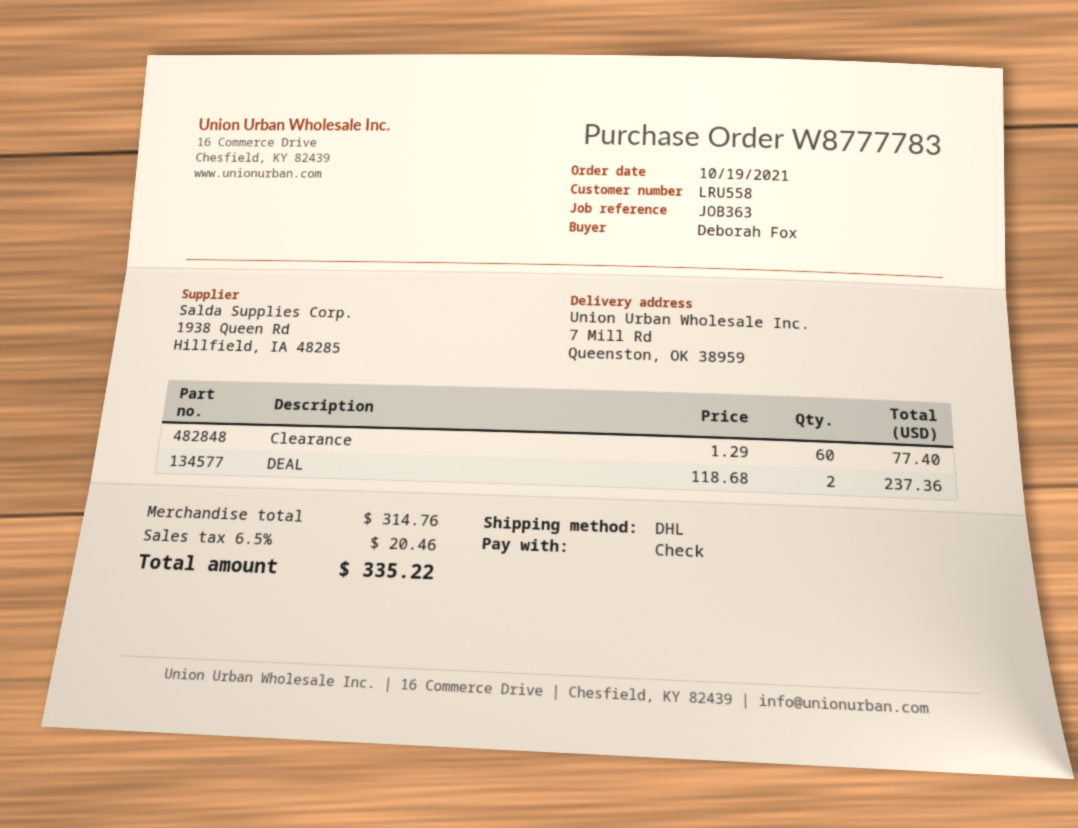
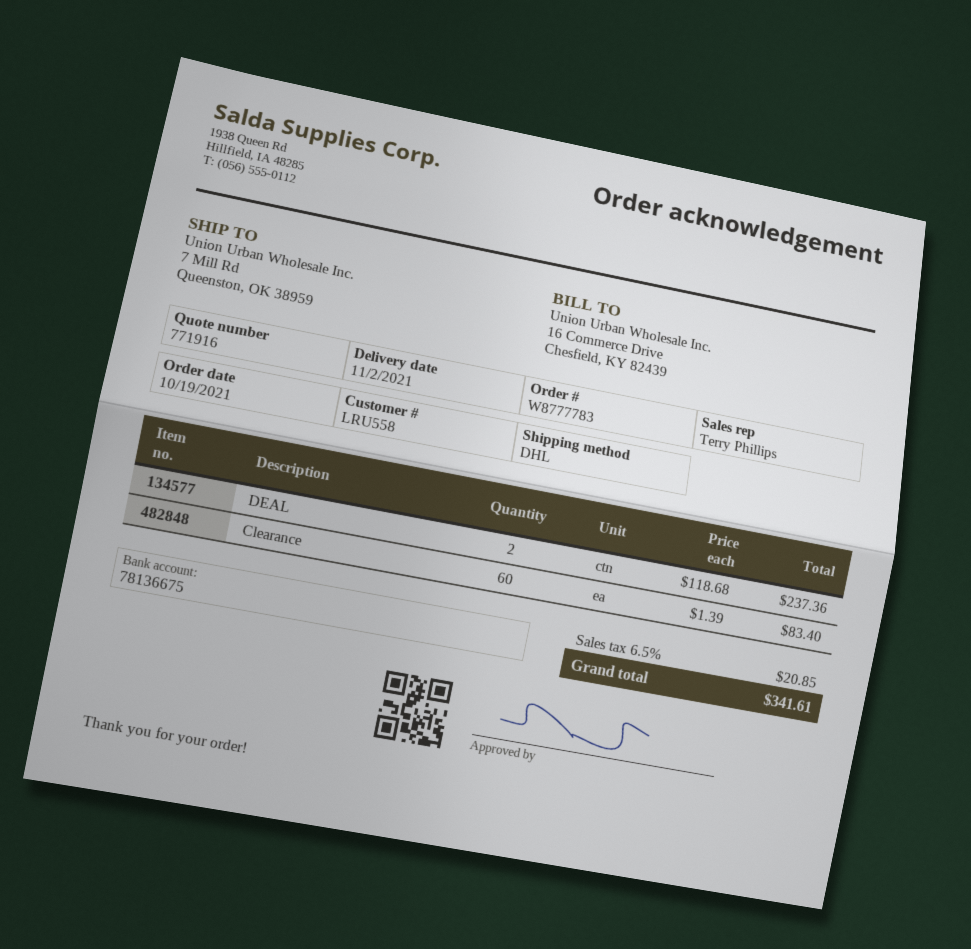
Clearance: 60 x 1.29 = 77.40 -> 60 x 1.39 = 83.40
tax: 6.5% = 20.46 -> 6.5% = 20.85
total: 335.22 -> 341.61

